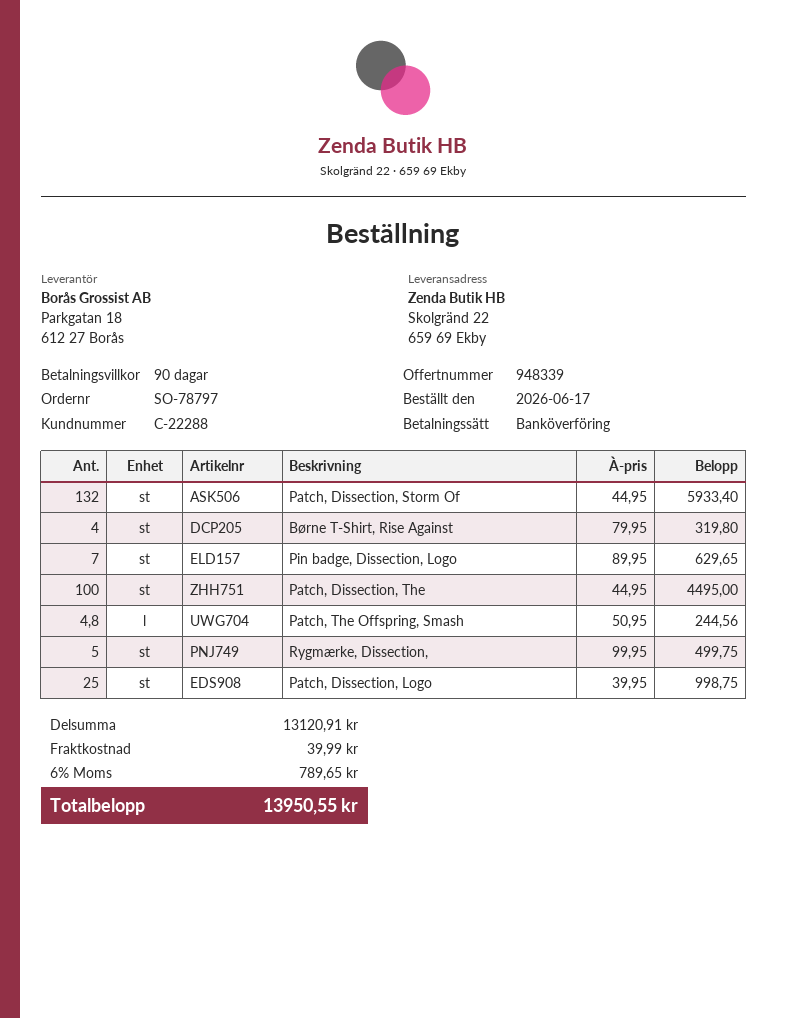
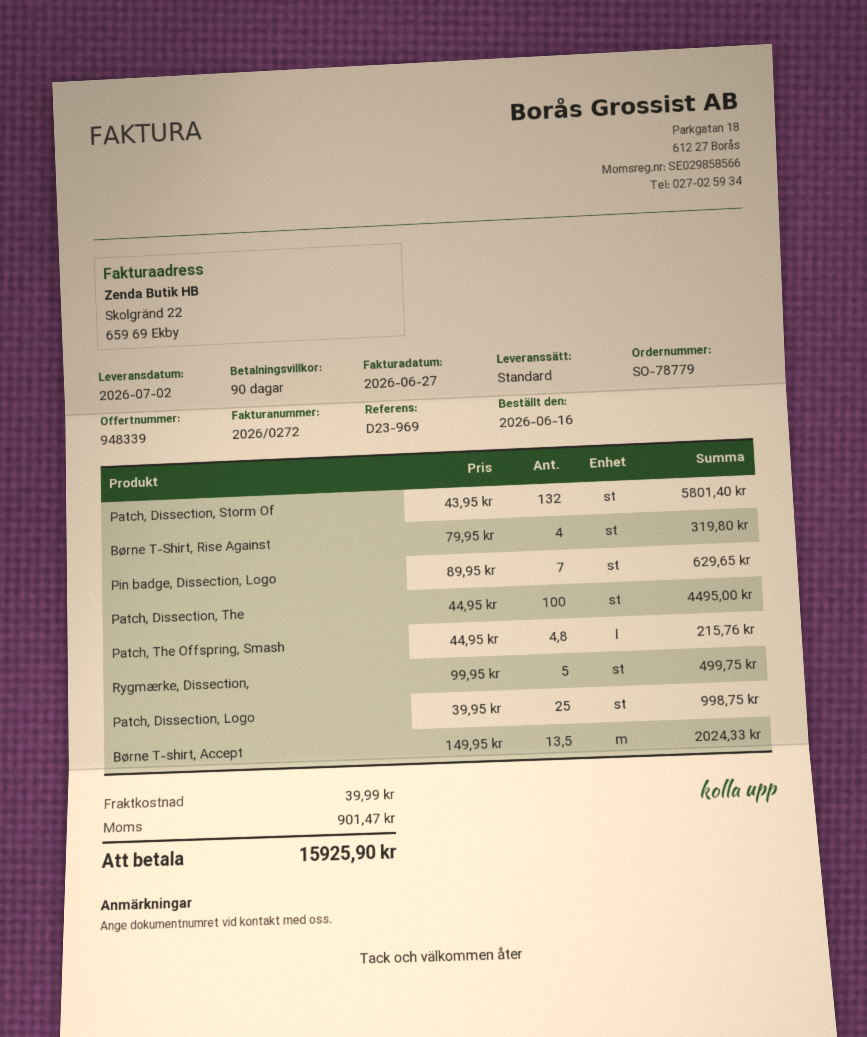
order number: SO-78797 -> SO-78779
order date: 2026-06-17 -> 2026-06-16
Patch, Dissection, Storm Of: 132 x 44.95 = 5933.40 -> 132 x 43.95 = 5801.40
Patch, The Offspring, Smash: 4.8 x 50.95 = 244.56 -> 4.8 x 44.95 = 215.76
Børne T-shirt, Accept: none -> 13.5 x 149.95 = 2024.33
tax: 789.65 -> 901.47
total: 13950.55 -> 15925.90

